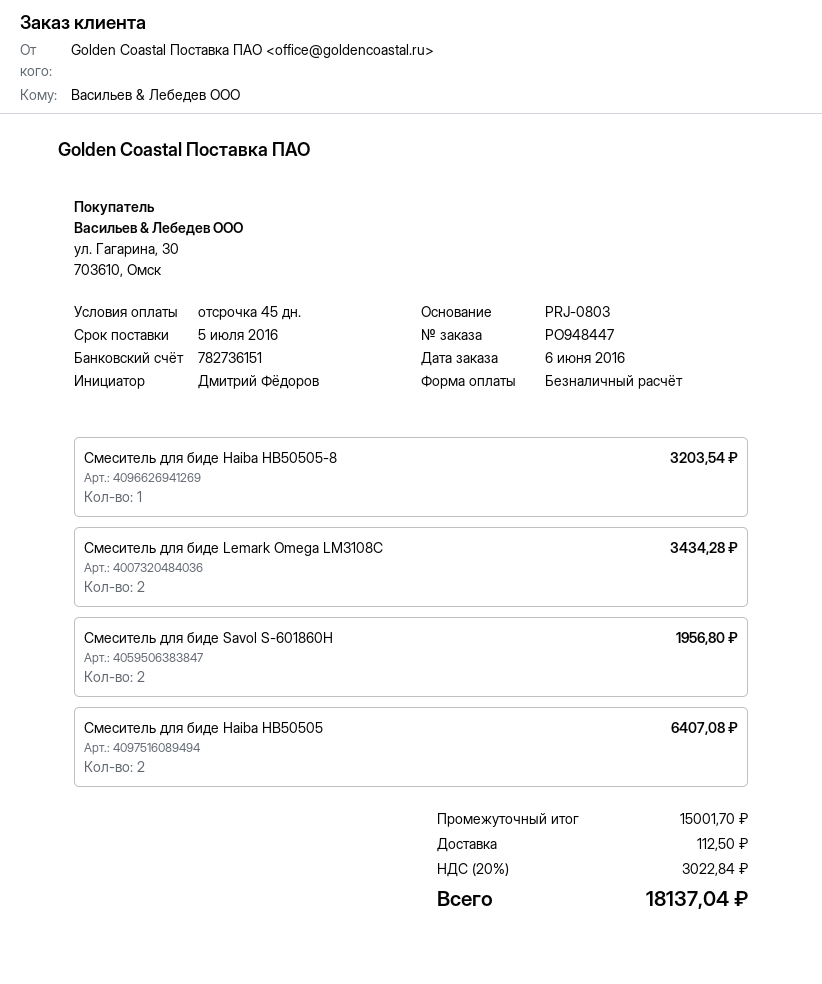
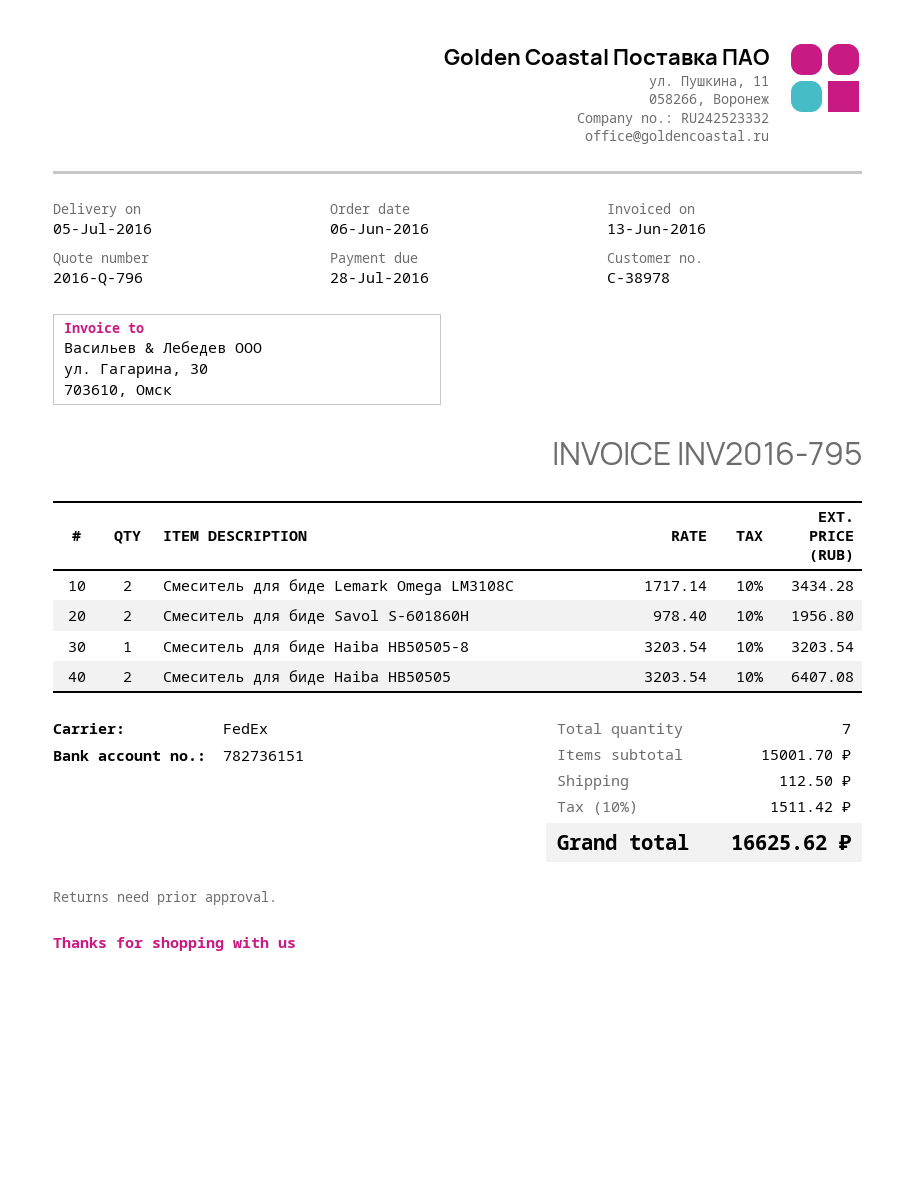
tax: 20% = 3022.84 -> 10% = 1511.42
total: 18137.04 -> 16625.62

